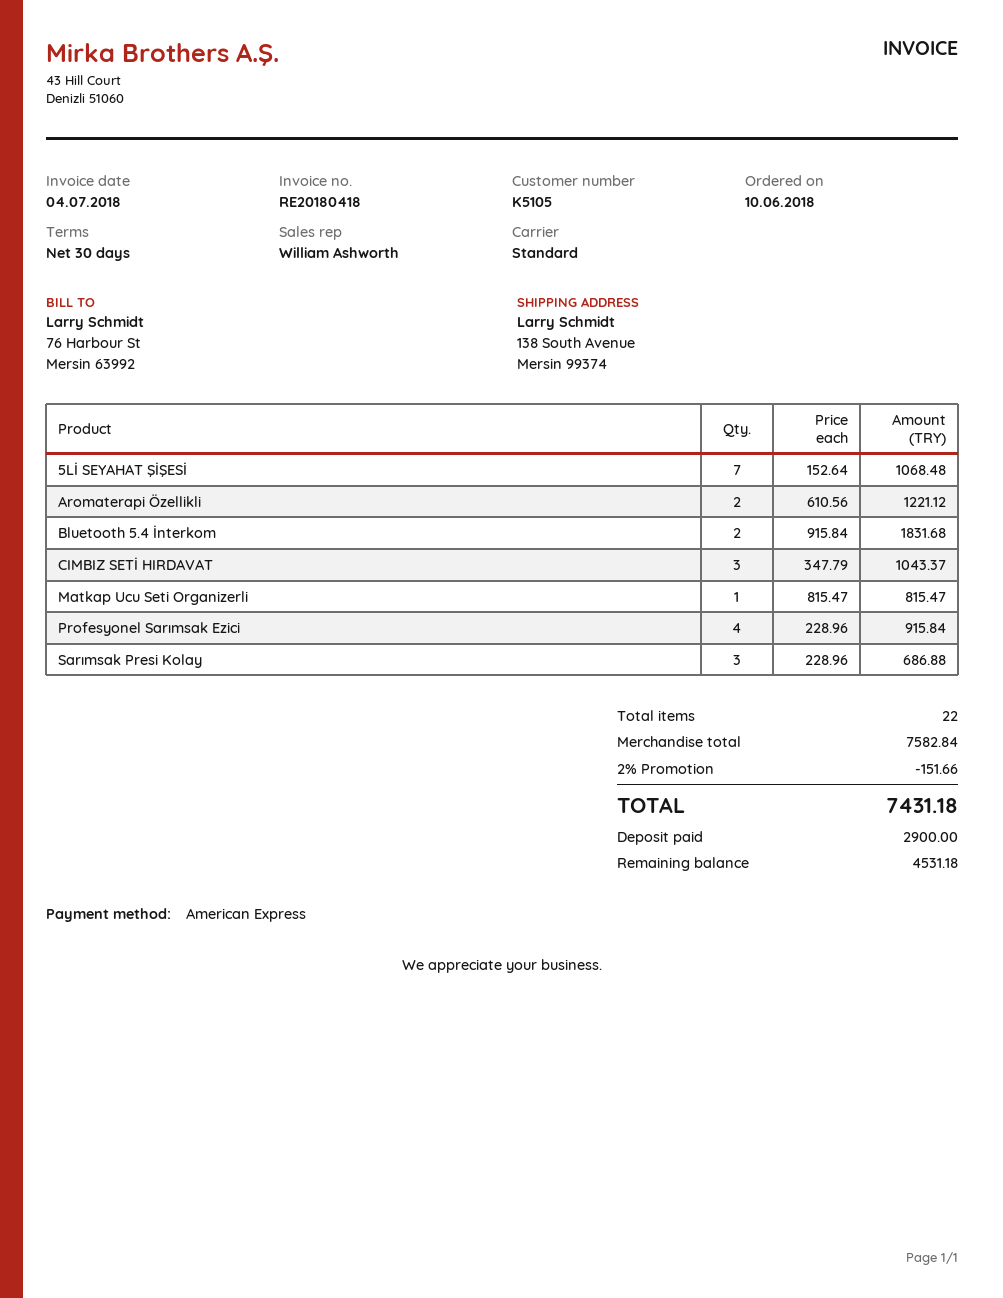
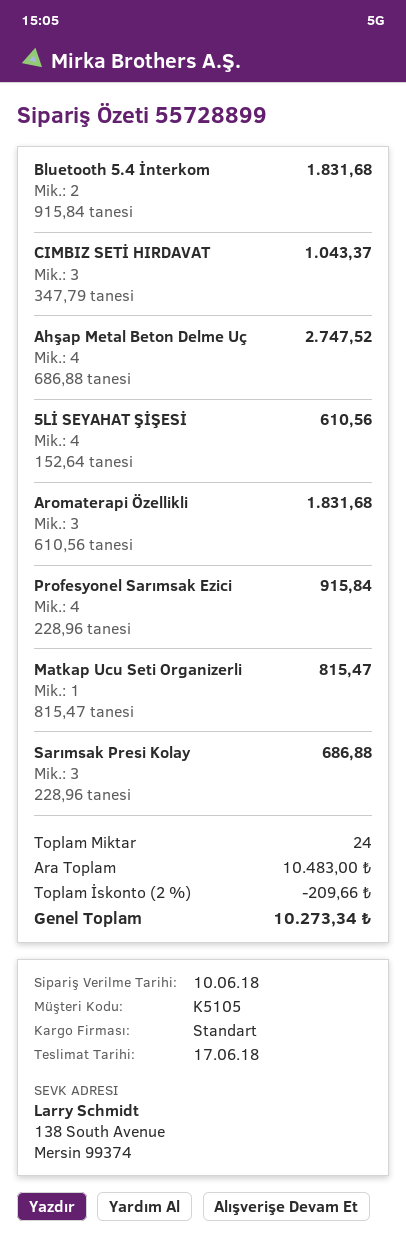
5Lİ SEYAHAT ŞİŞESİ: 7 x 152.64 = 1068.48 -> 4 x 152.64 = 610.56
Aromaterapi Özellikli: 2 x 610.56 = 1221.12 -> 3 x 610.56 = 1831.68
Ahşap Metal Beton Delme Uç: none -> 4 x 686.88 = 2747.52
total quantity: 22 -> 24
subtotal: 7582.84 -> 10483.00
discount: 2% = 151.66 -> 2% = 209.66
total: 7431.18 -> 10273.34

